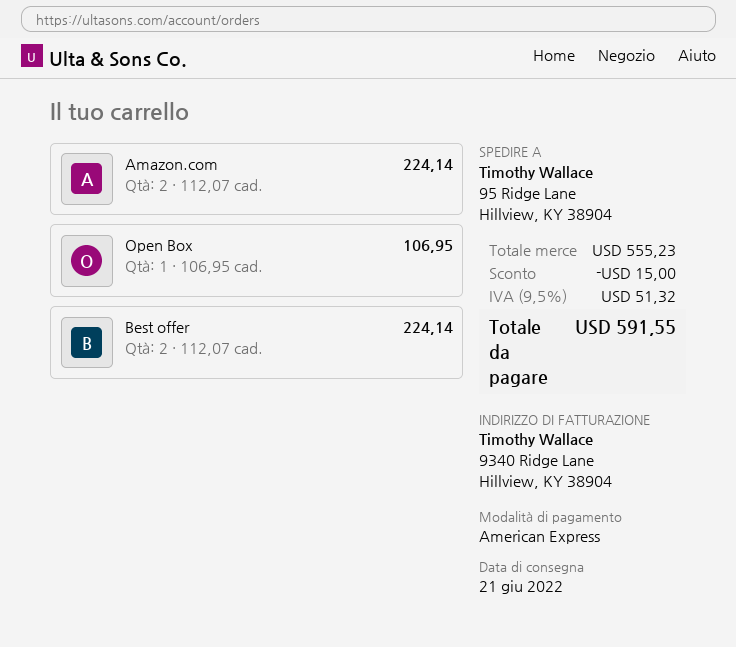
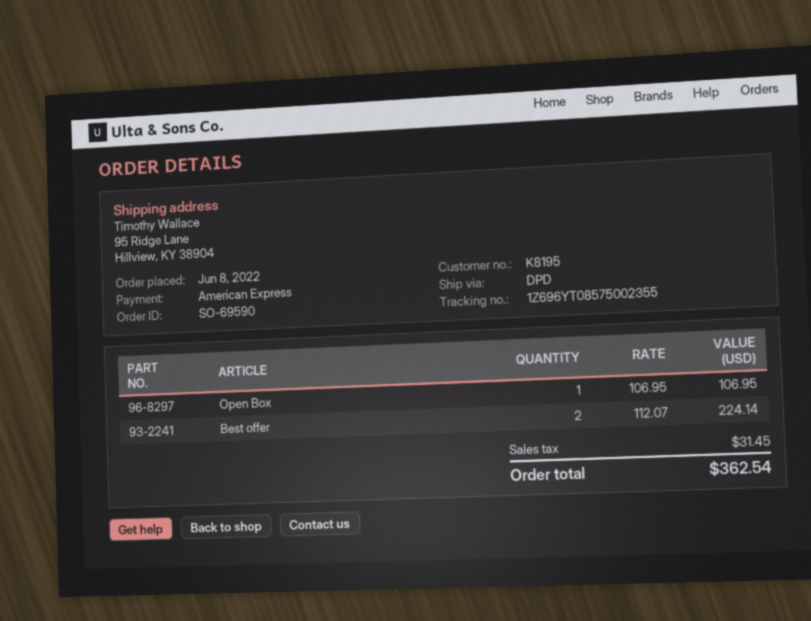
Amazon.com: 2 x 112.07 = 224.14 -> none
discount: 15.00 -> none
tax: 51.32 -> 31.45
total: 591.55 -> 362.54

